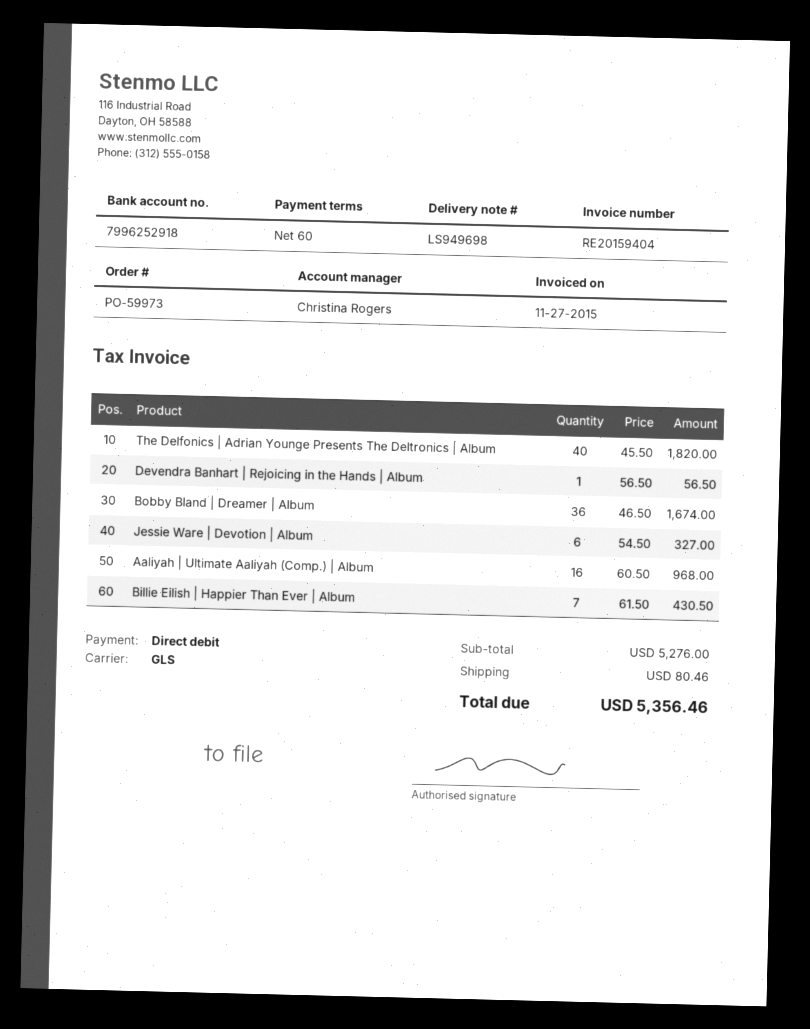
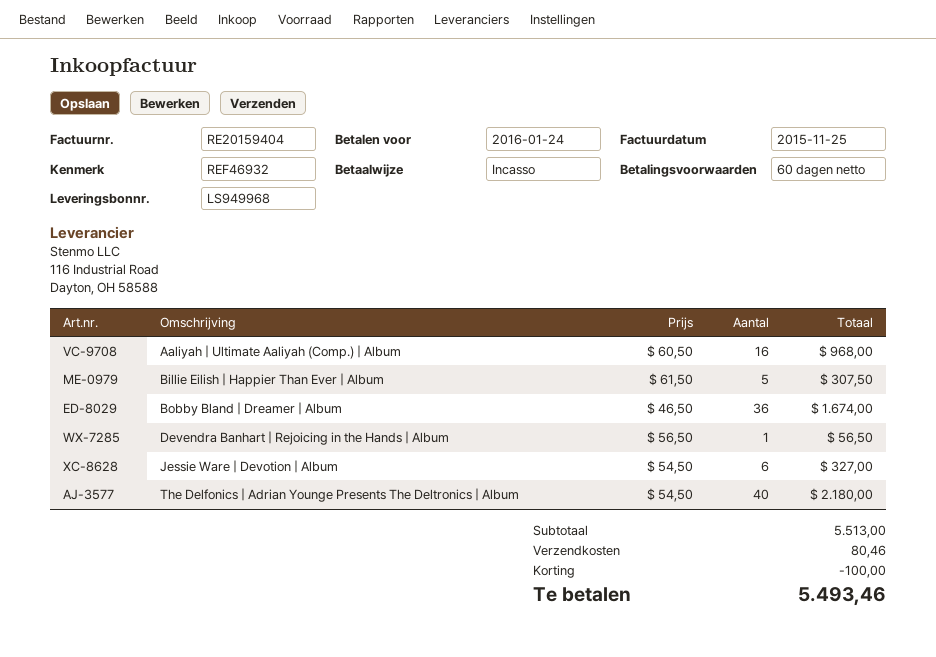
delivery note number: LS949698 -> LS949968
invoice date: 2015-11-27 -> 2015-11-25
The Delfonics | Adrian Younge Presents The Deltronics | Album: 40 x 45.50 = 1820.00 -> 40 x 54.50 = 2180.00
Billie Eilish | Happier Than Ever | Album: 7 x 61.50 = 430.50 -> 5 x 61.50 = 307.50
subtotal: 5276.00 -> 5513.00
discount: none -> 100.00
total: 5356.46 -> 5493.46

